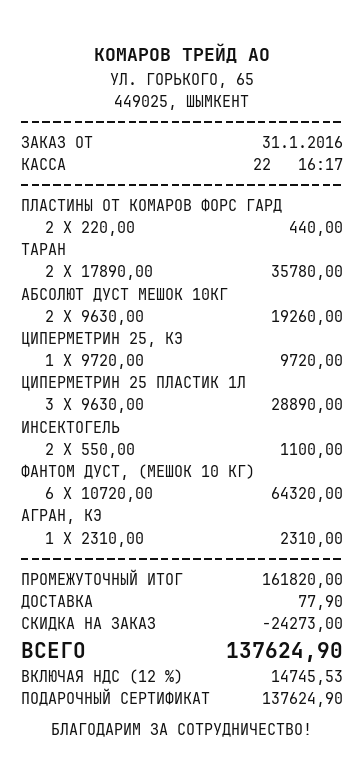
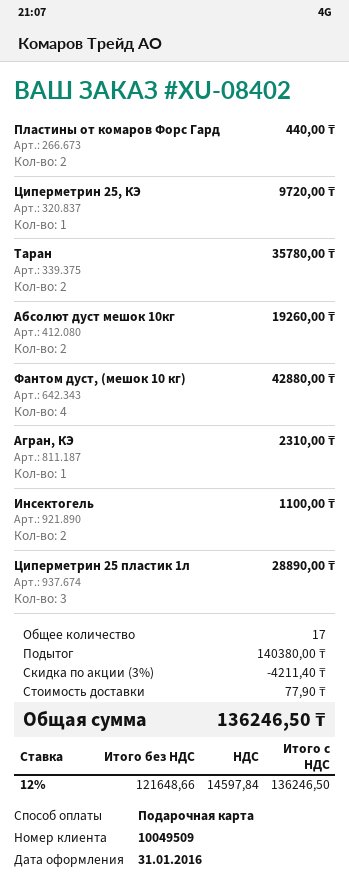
ФАНТОМ ДУСТ, (МЕШОК 10 КГ): 6 for 64320.00 -> 4 for 42880.00
subtotal: 161820.00 -> 140380.00
discount: 24273.00 -> 4211.40
tax: 12% = 14745.53 -> 12% = 14597.84
total: 137624.90 -> 136246.50

